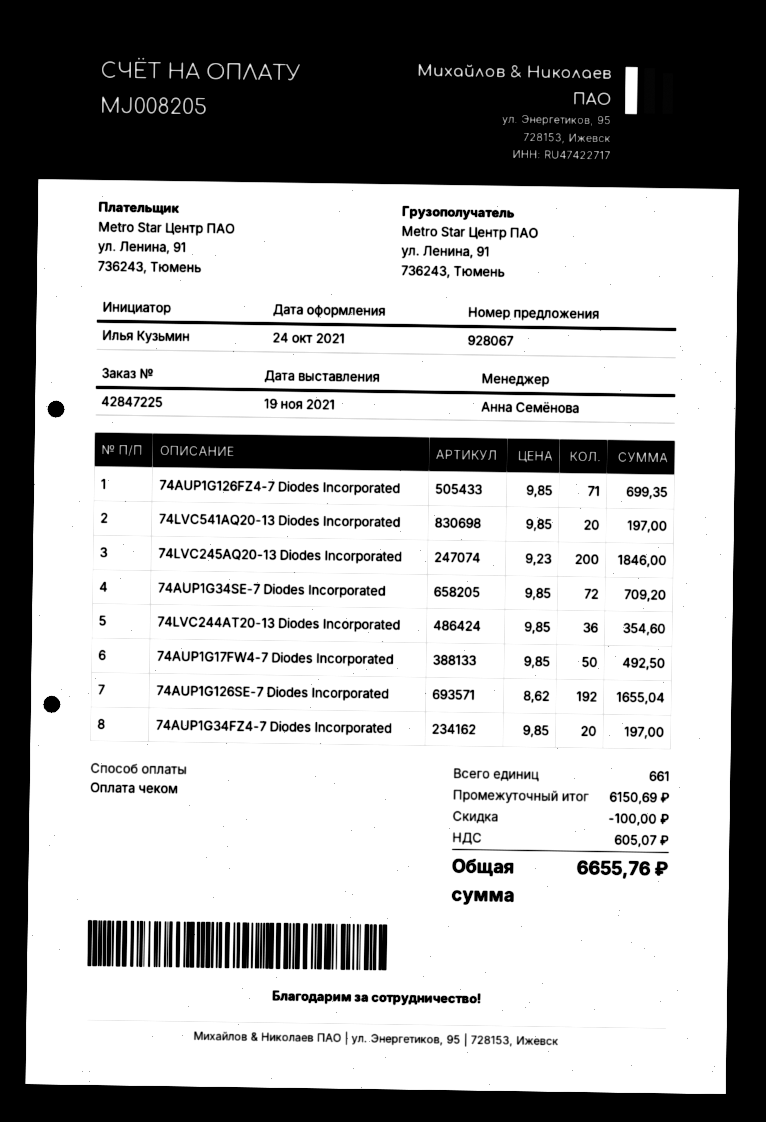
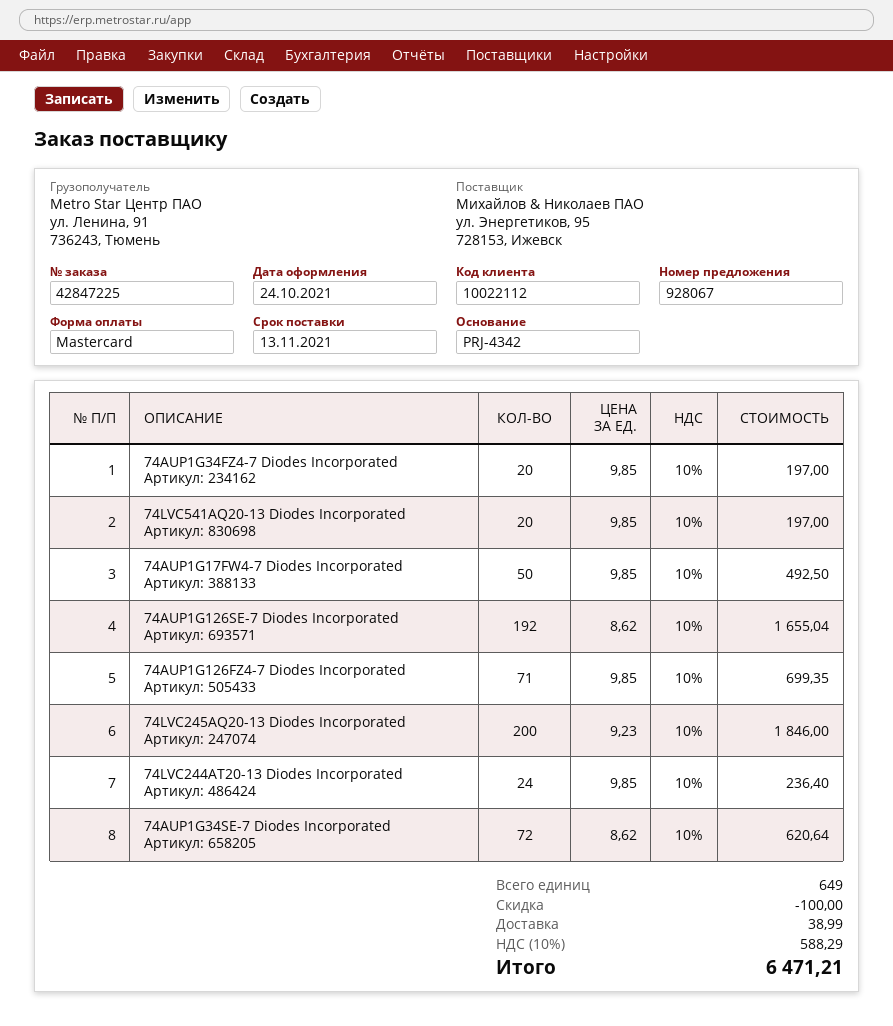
payment method: cheque -> Mastercard
74AUP1G34SE-7 Diodes Incorporated: 72 x 9.85 = 709.20 -> 72 x 8.62 = 620.64
74LVC244AT20-13 Diodes Incorporated: 36 x 9.85 = 354.60 -> 24 x 9.85 = 236.40
total quantity: 661 -> 649
shipping: none -> 38.99
tax: 605.07 -> 588.29
total: 6655.76 -> 6471.21

